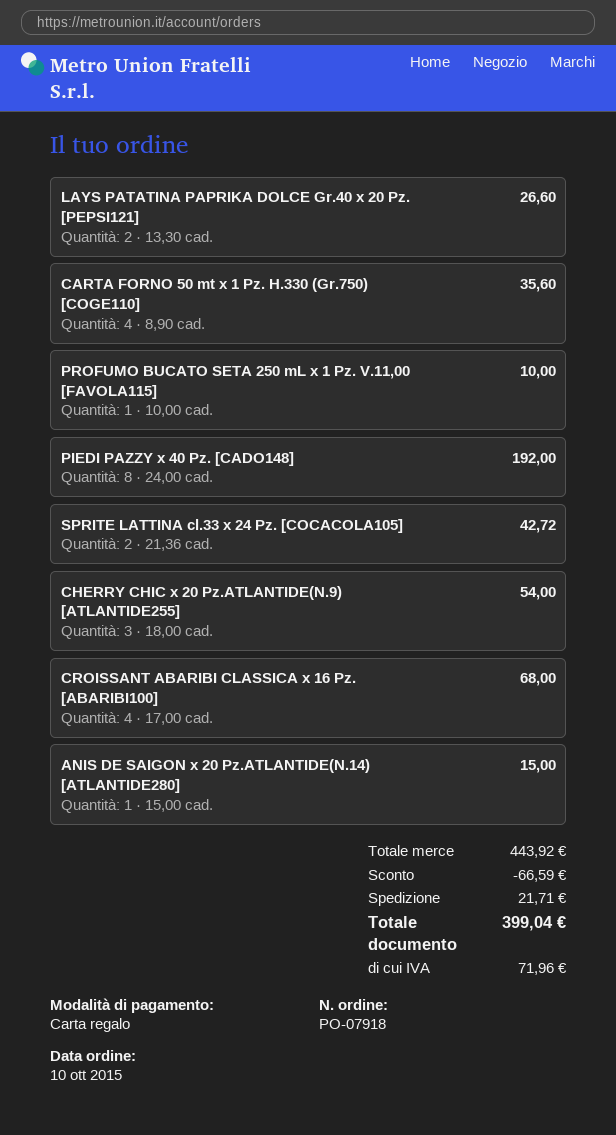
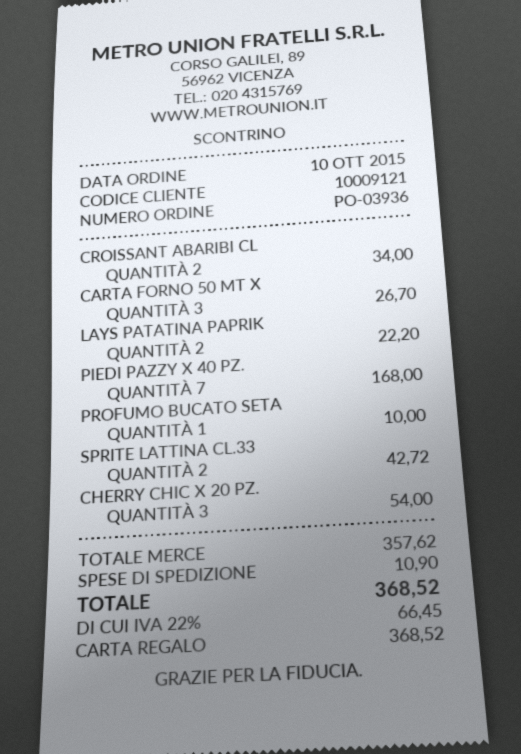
order number: PO-07918 -> PO-03936
LAYS PATATINA PAPRIKA DOLCE Gr.40 x 20 Pz. [PEPSI121]: 2 for 26.60 -> 2 for 22.20
CARTA FORNO 50 mt x 1 Pz. H.330 (Gr.750) [COGE110]: 4 for 35.60 -> 3 for 26.70
PIEDI PAZZY x 40 Pz. [CADO148]: 8 for 192.00 -> 7 for 168.00
CROISSANT ABARIBI CLASSICA x 16 Pz. [ABARIBI100]: 4 for 68.00 -> 2 for 34.00
ANIS DE SAIGON x 20 Pz.ATLANTIDE(N.14) [ATLANTIDE280]: 1 for 15.00 -> none
subtotal: 443.92 -> 357.62
discount: 66.59 -> none
shipping: 21.71 -> 10.90
tax: 71.96 -> 66.45
total: 399.04 -> 368.52

